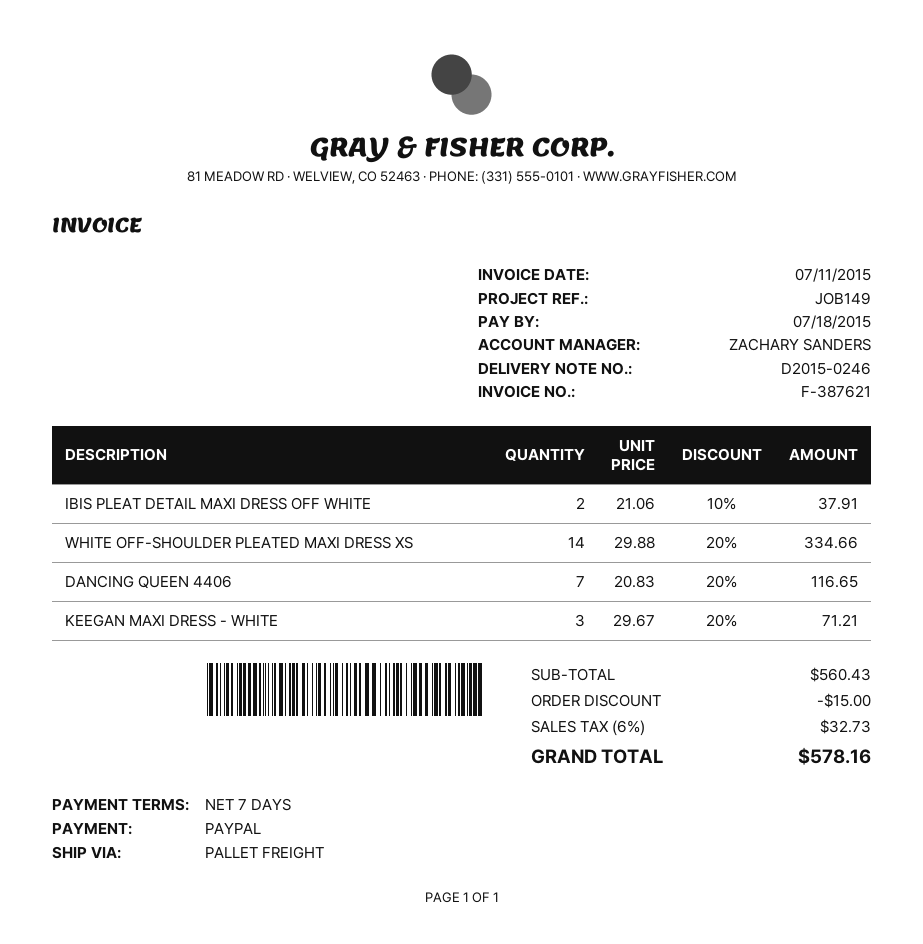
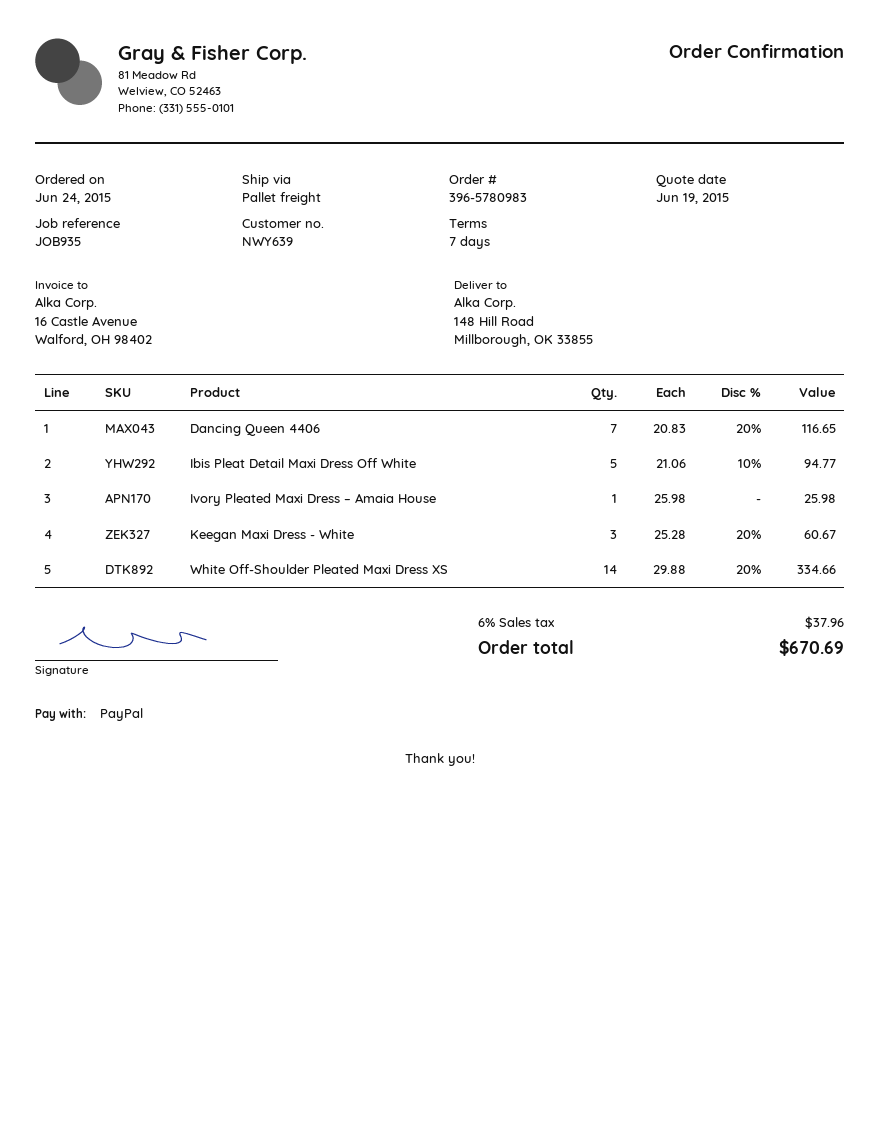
reference: JOB149 -> JOB935
IBIS PLEAT DETAIL MAXI DRESS OFF WHITE: 2 x 21.06 - 10% = 37.91 -> 5 x 21.06 - 10% = 94.77
KEEGAN MAXI DRESS - WHITE: 3 x 29.67 - 20% = 71.21 -> 3 x 25.28 - 20% = 60.67
Ivory Pleated Maxi Dress – Amaia House: none -> 1 x 25.98 = 25.98
discount: 15.00 -> none
tax: 6% = 32.73 -> 6% = 37.96
total: 578.16 -> 670.69

